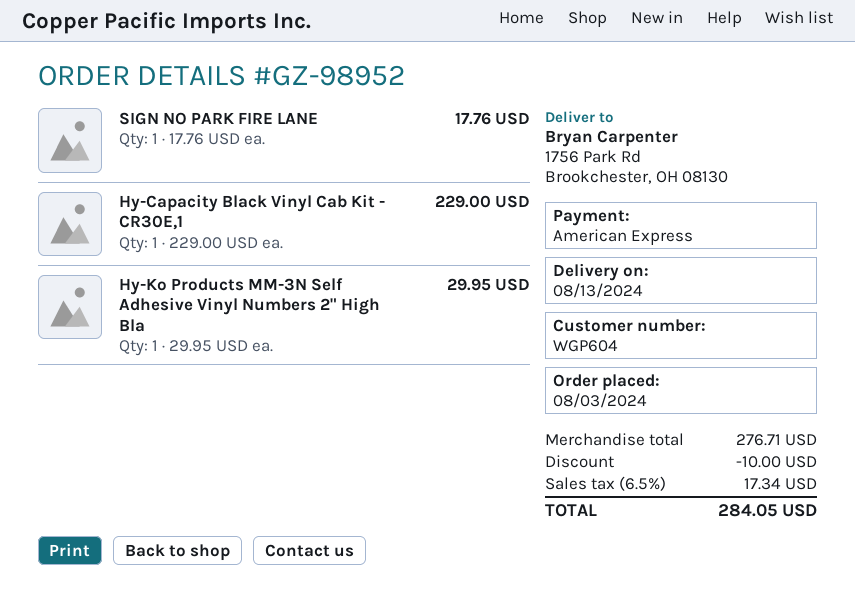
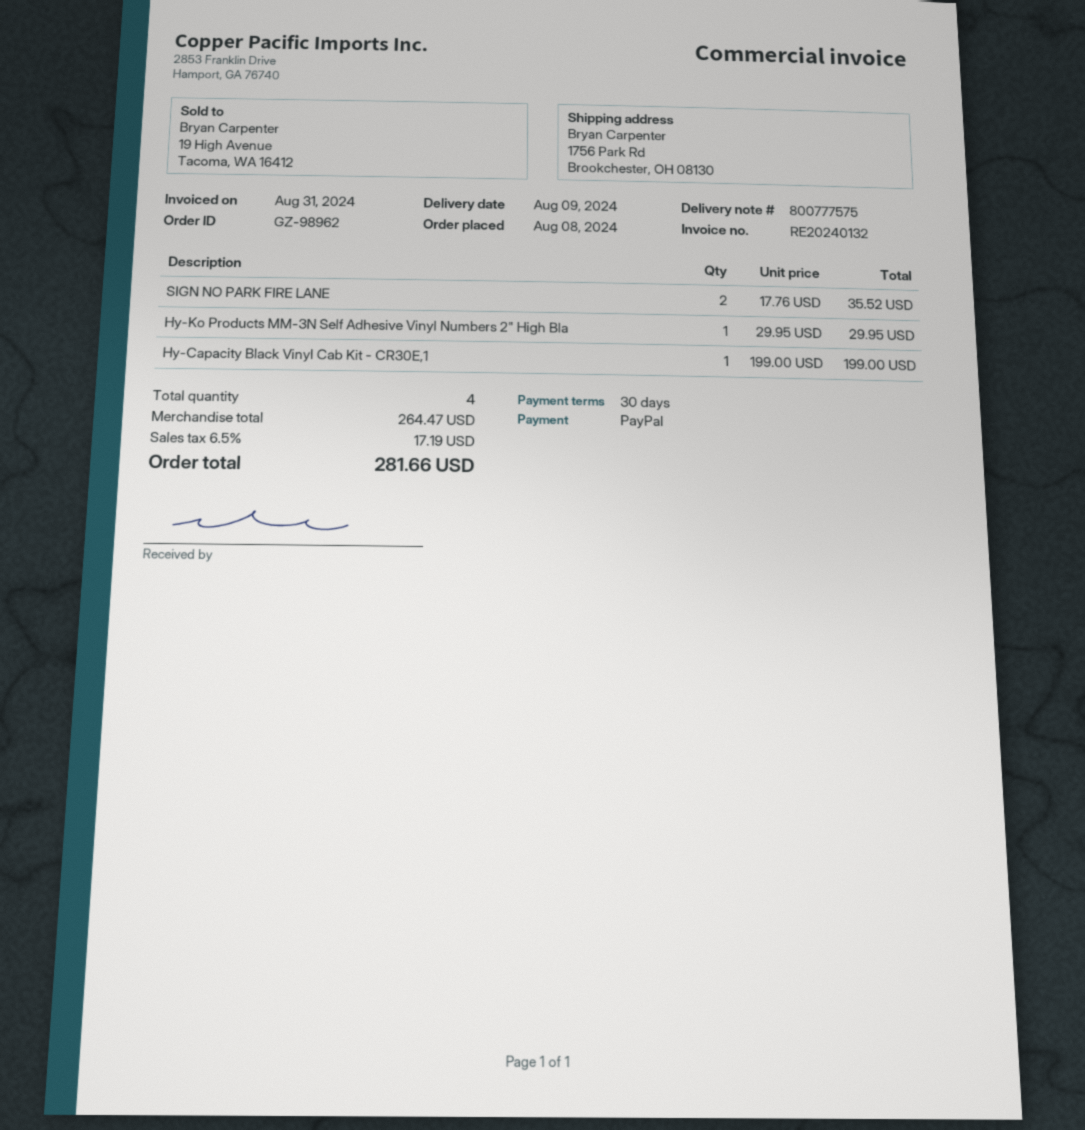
order number: GZ-98952 -> GZ-98962
order date: 2024-08-03 -> 2024-08-08
delivery date: 2024-08-13 -> 2024-08-09
payment method: American Express -> PayPal
SIGN NO PARK FIRE LANE: 1 x 17.76 = 17.76 -> 2 x 17.76 = 35.52
Hy-Capacity Black Vinyl Cab Kit - CR30E,1: 1 x 229.00 = 229.00 -> 1 x 199.00 = 199.00
subtotal: 276.71 -> 264.47
discount: 10.00 -> none
tax: 6.5% = 17.34 -> 6.5% = 17.19
total: 284.05 -> 281.66

